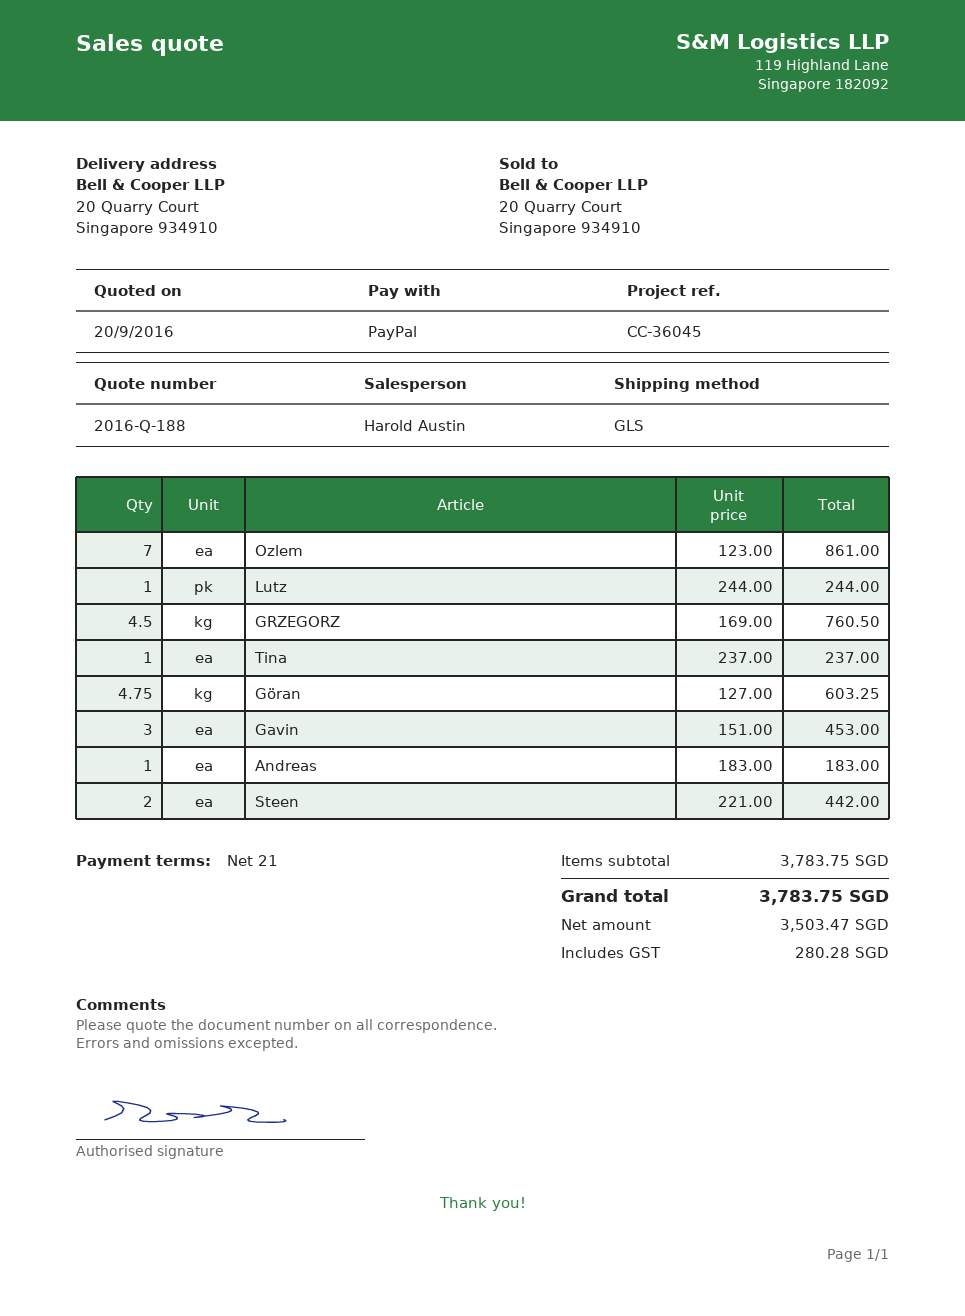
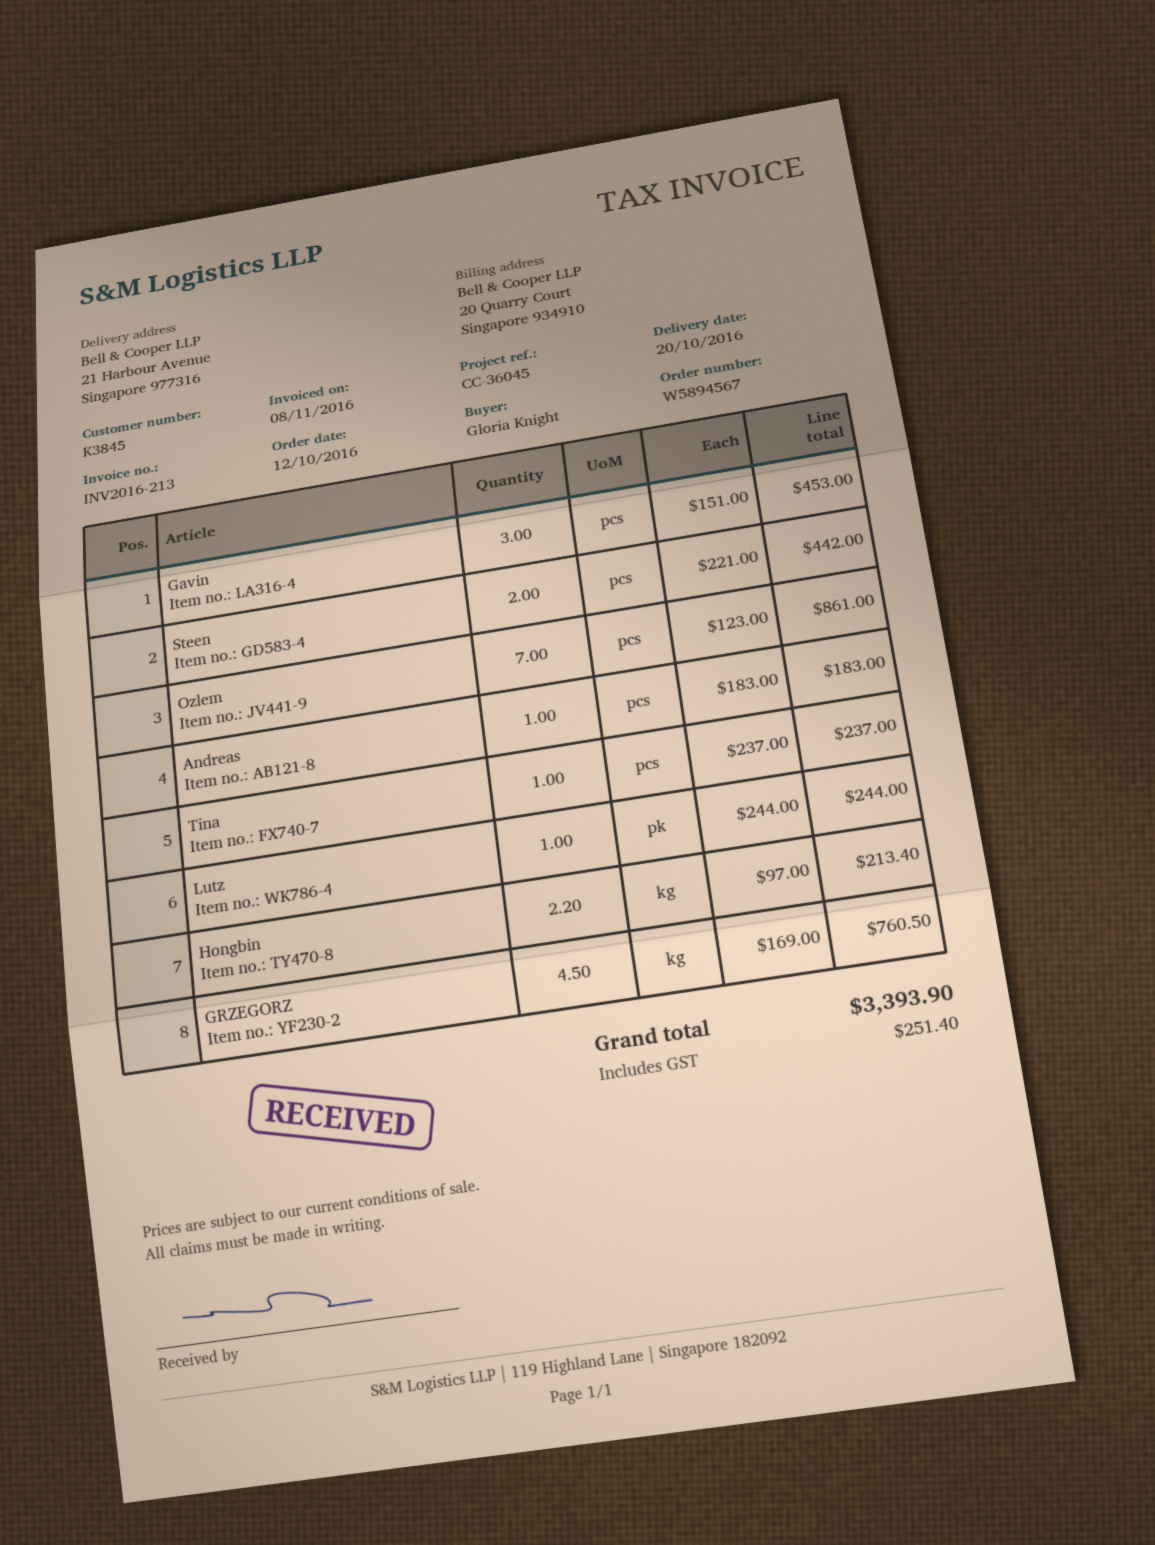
ship to: 20 Quarry Court, Singapore 934910 -> 21 Harbour Avenue, Singapore 977316
Göran: 4.75 x 127.00 = 603.25 -> none
Hongbin: none -> 2.2 x 97.00 = 213.40
tax: 280.28 -> 251.40
total: 3783.75 -> 3393.90

